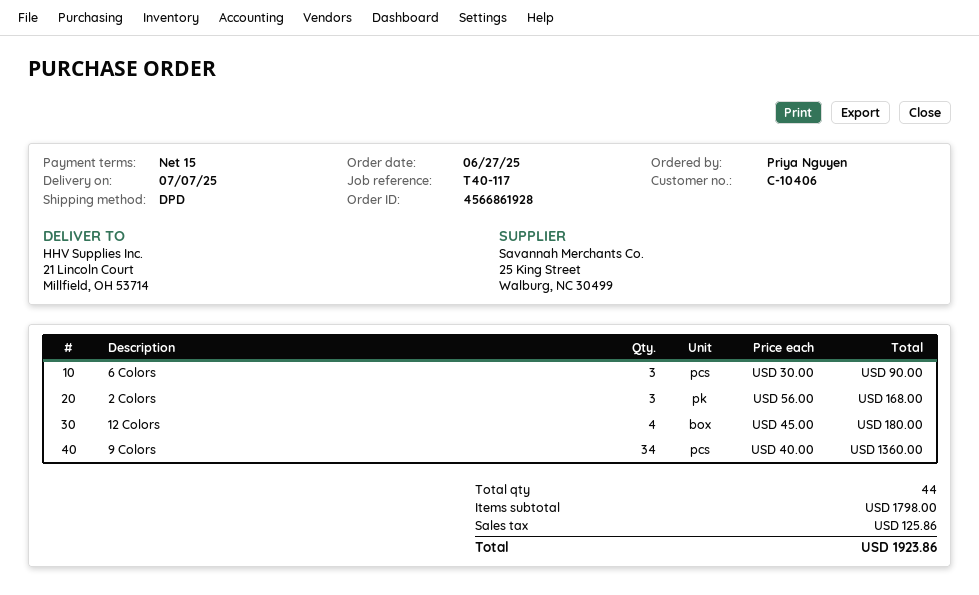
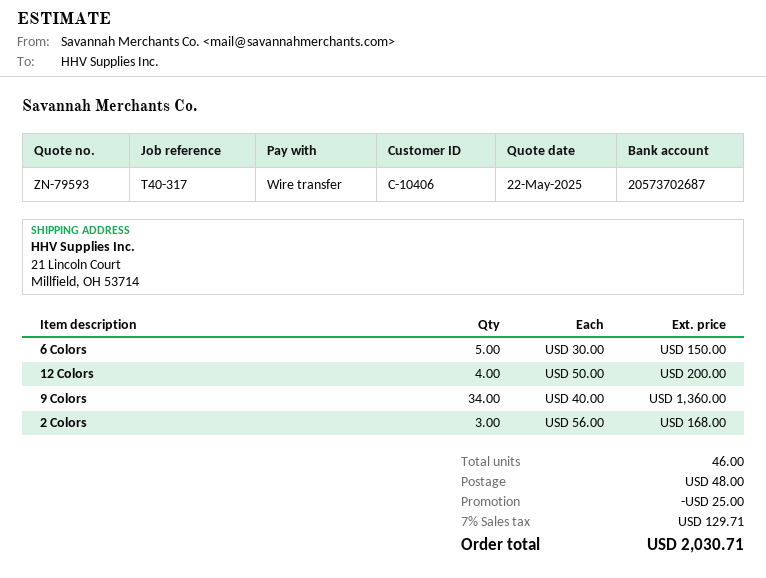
reference: T40-117 -> T40-317
6 Colors: 3 x 30.00 = 90.00 -> 5 x 30.00 = 150.00
12 Colors: 4 x 45.00 = 180.00 -> 4 x 50.00 = 200.00
total quantity: 44 -> 46
discount: none -> 25.00
shipping: none -> 48.00
tax: 125.86 -> 129.71
total: 1923.86 -> 2030.71

